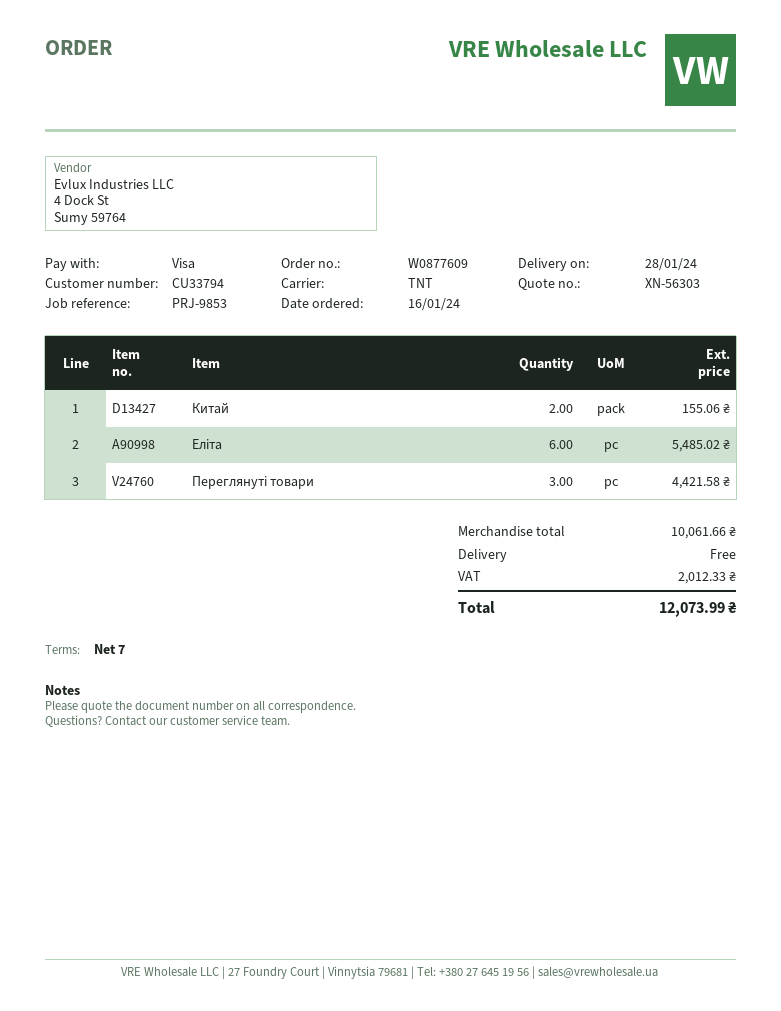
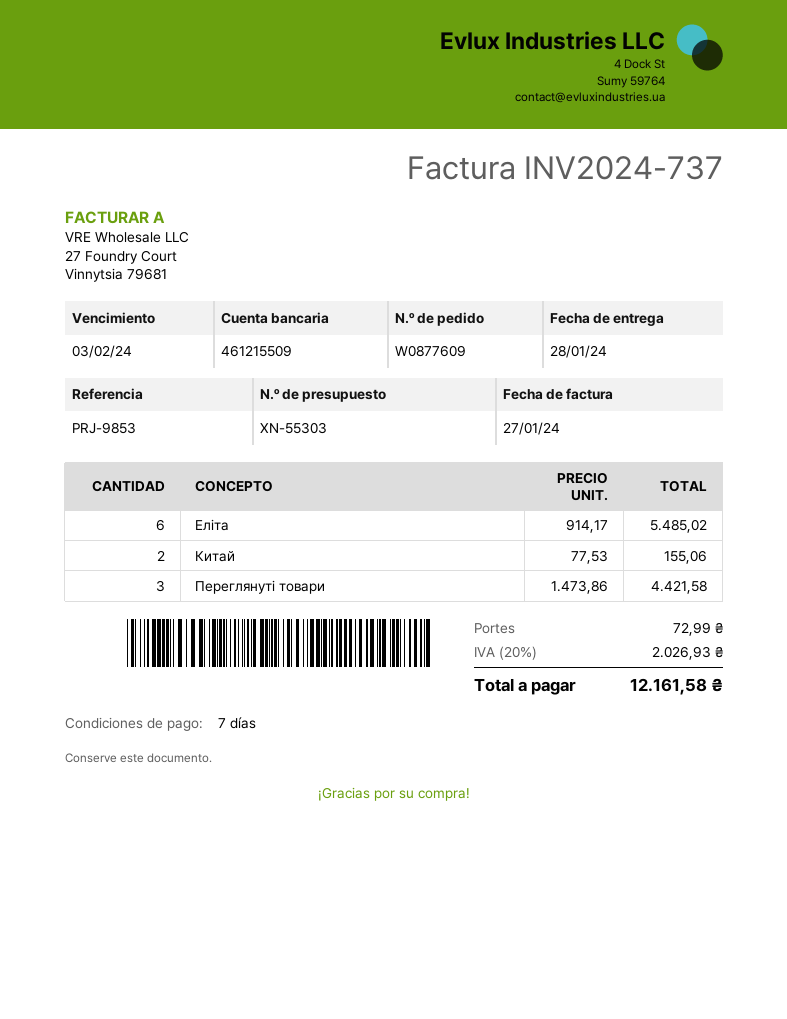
quote number: XN-56303 -> XN-55303
shipping: 0.00 -> 72.99
tax: 2012.33 -> 2026.93
total: 12073.99 -> 12161.58

